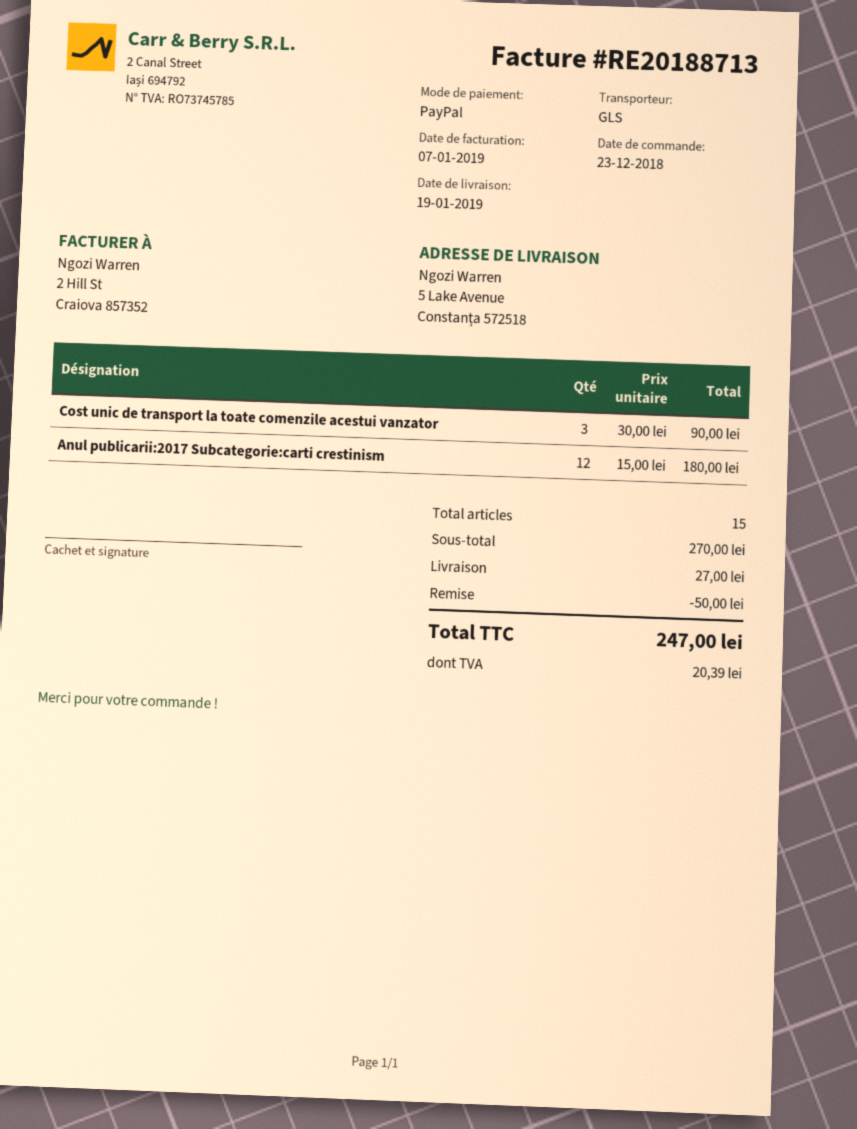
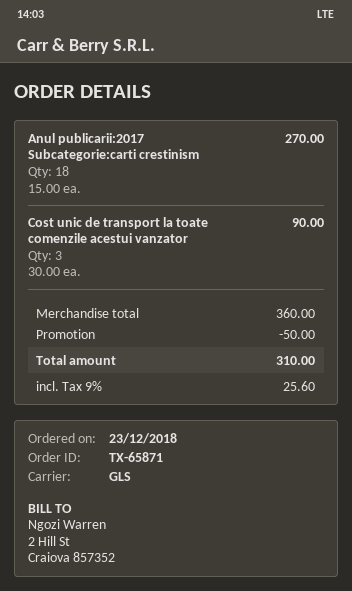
Anul publicarii:2017 Subcategorie:carti crestinism: 12 x 15.00 = 180.00 -> 18 x 15.00 = 270.00
subtotal: 270.00 -> 360.00
shipping: 27.00 -> none
tax: 20.39 -> 25.60
total: 247.00 -> 310.00

